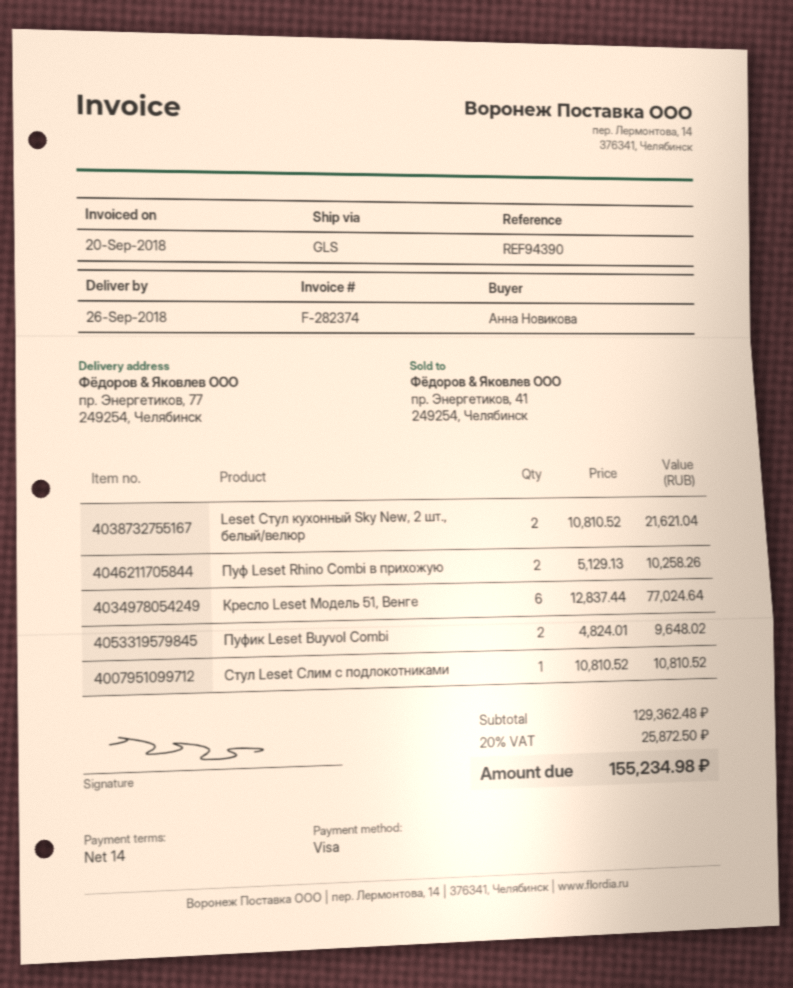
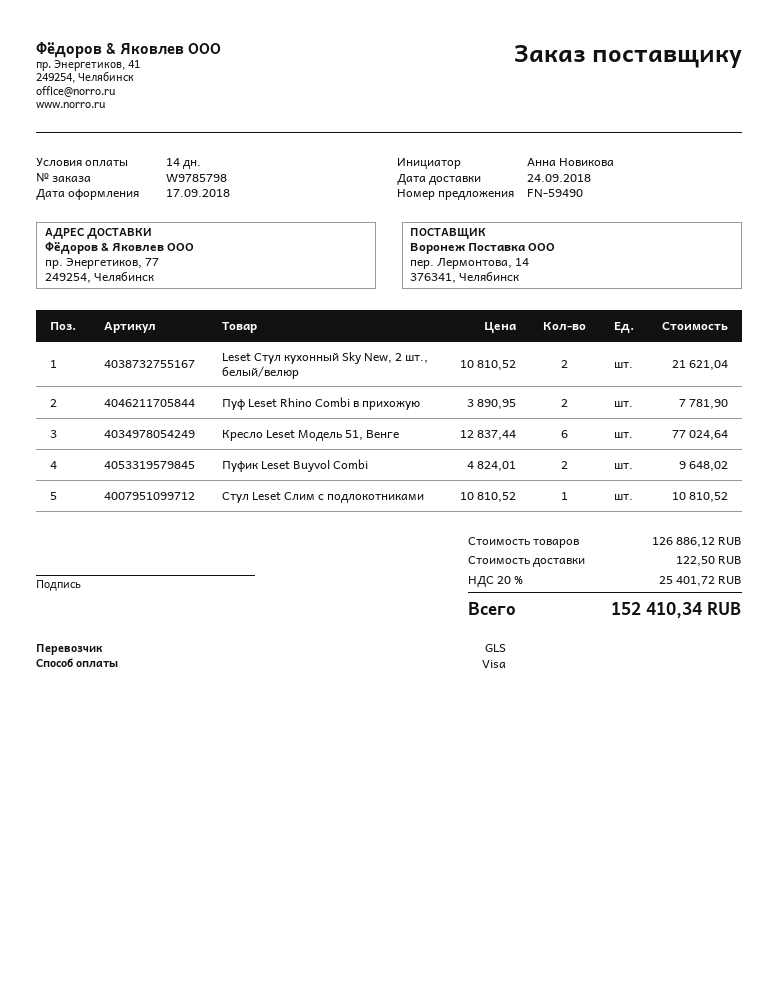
delivery date: 2018-09-26 -> 2018-09-24
Пуф Leset Rhino Combi в прихожую: 2 x 5129.13 = 10258.26 -> 2 x 3890.95 = 7781.90
subtotal: 129362.48 -> 126886.12
shipping: none -> 122.50
tax: 20% = 25872.50 -> 20% = 25401.72
total: 155234.98 -> 152410.34

